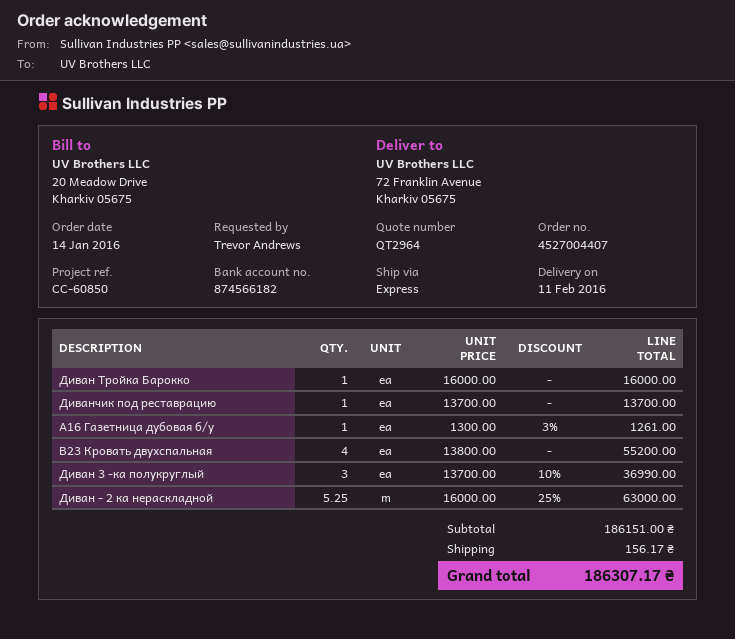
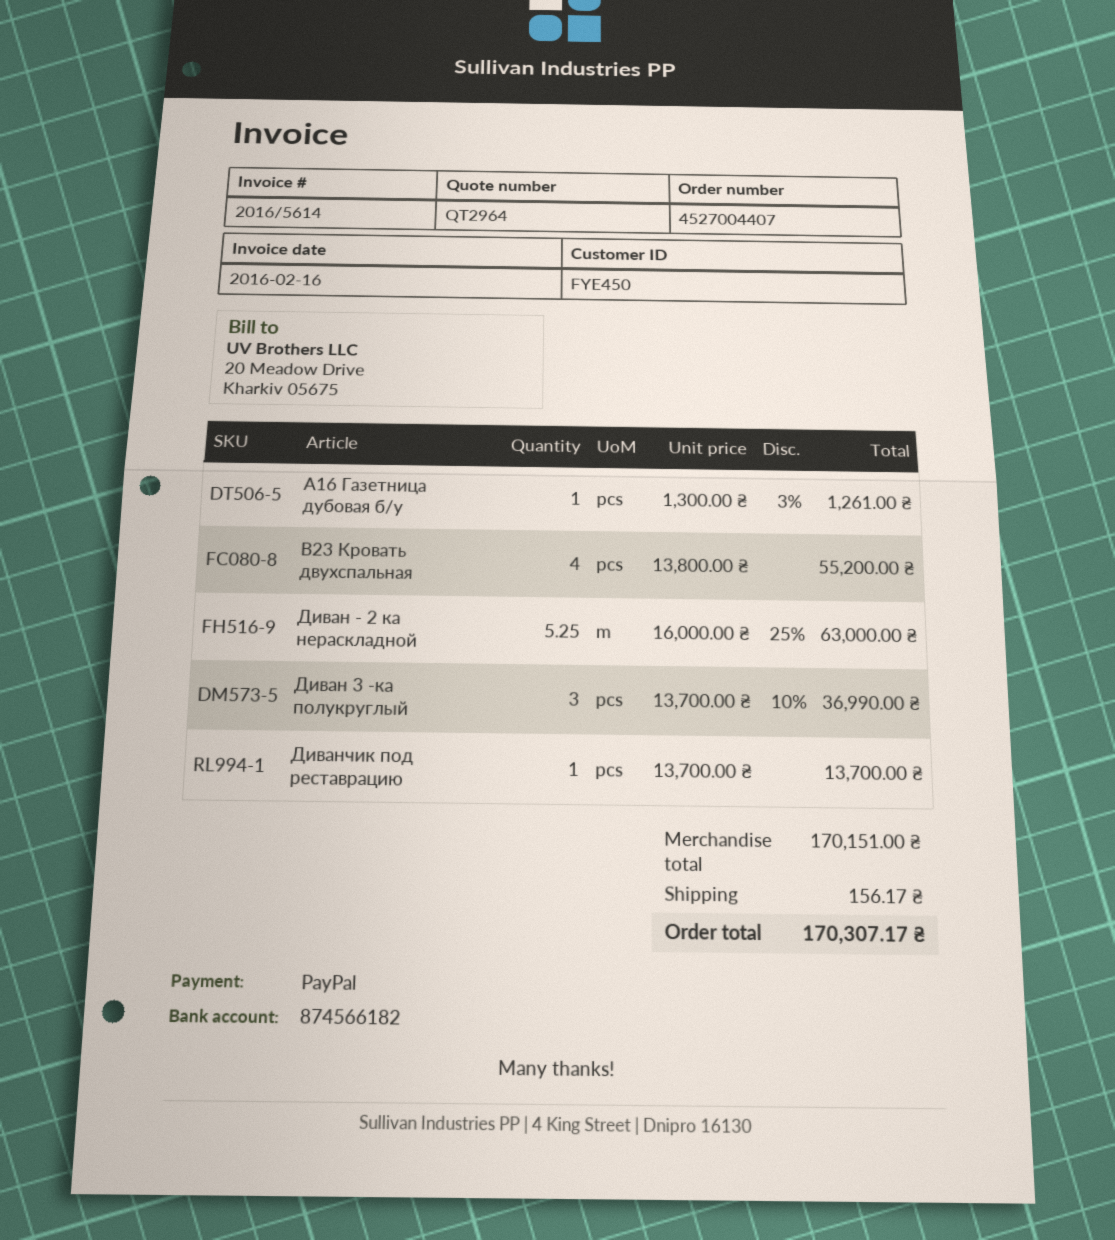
Диван Тройка Барокко: 1 x 16000.00 = 16000.00 -> none
subtotal: 186151.00 -> 170151.00
total: 186307.17 -> 170307.17

